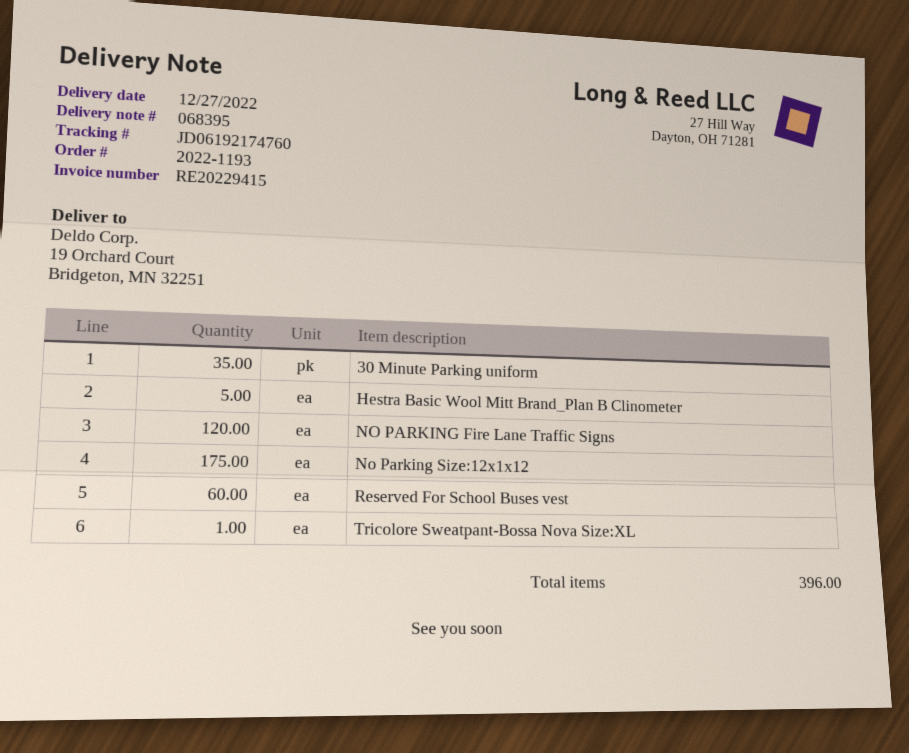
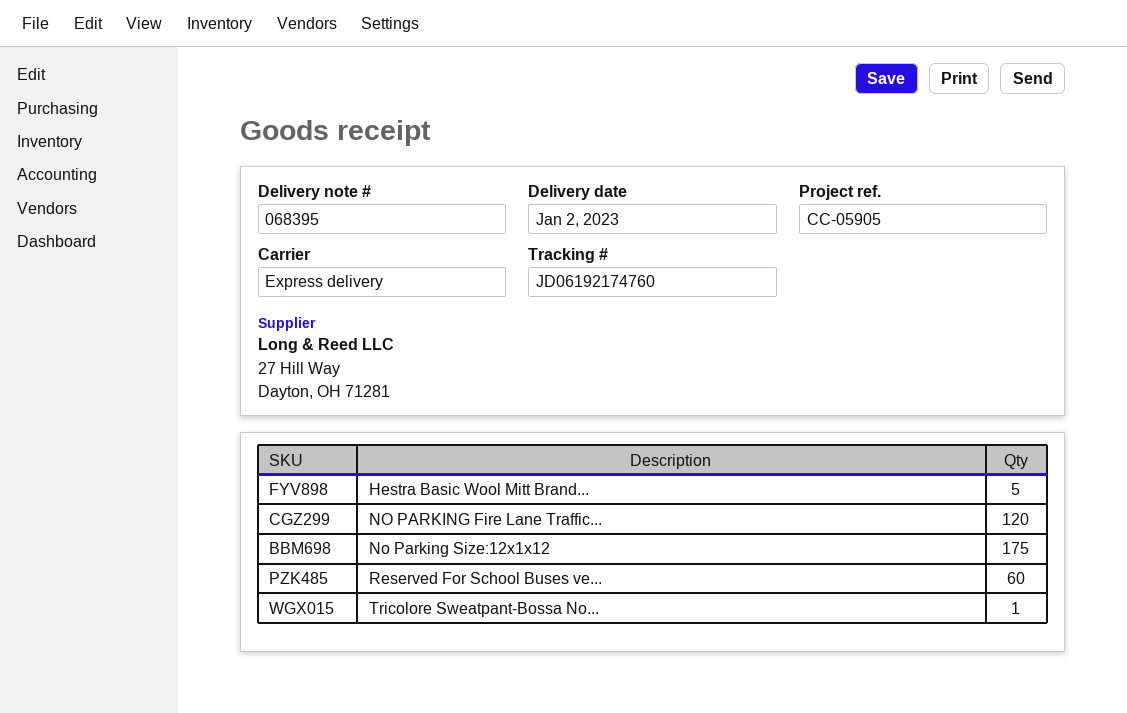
delivery date: 2022-12-27 -> 2023-01-02
30 Minute Parking uniform: 35 -> none

